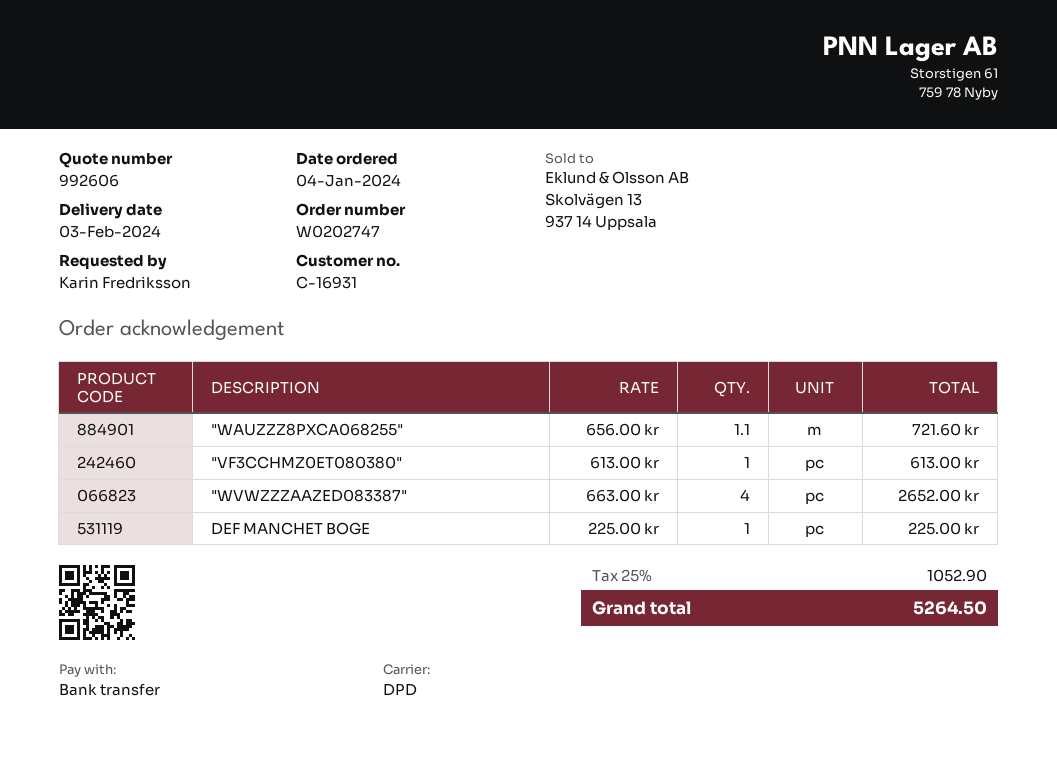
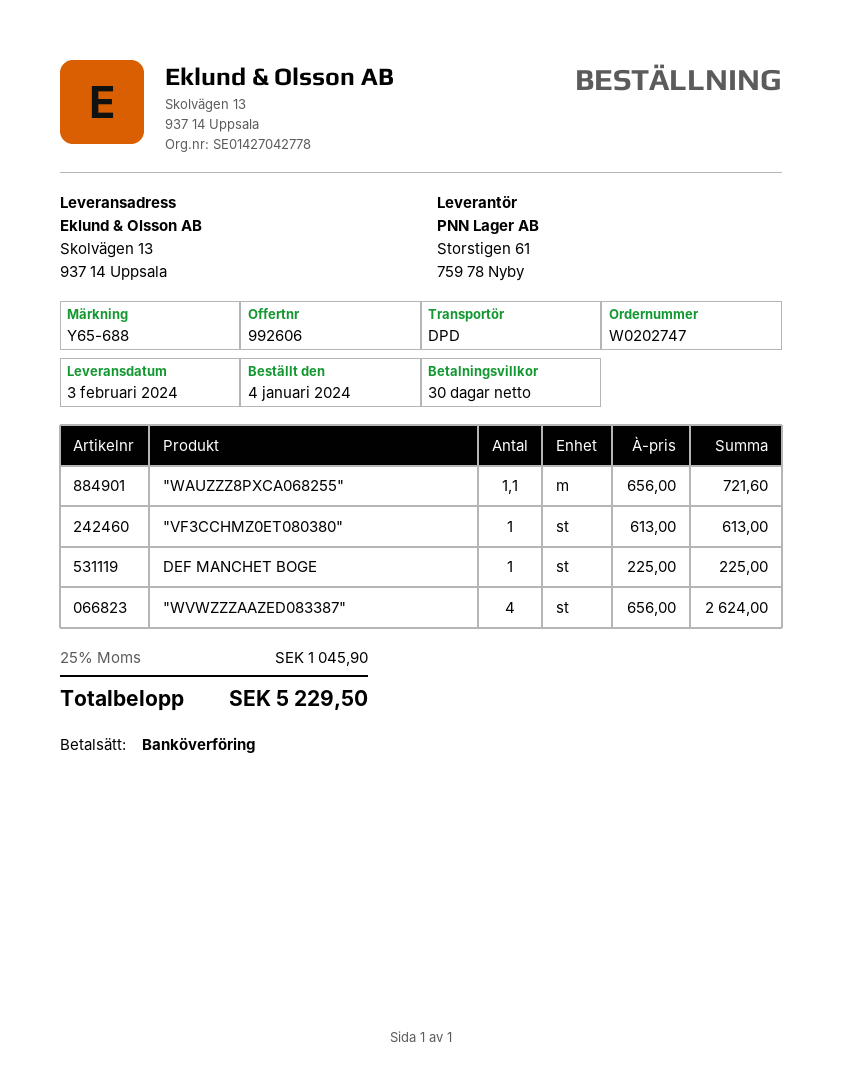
"WVWZZZAAZED083387": 4 x 663.00 = 2652.00 -> 4 x 656.00 = 2624.00
tax: 25% = 1052.90 -> 25% = 1045.90
total: 5264.50 -> 5229.50

